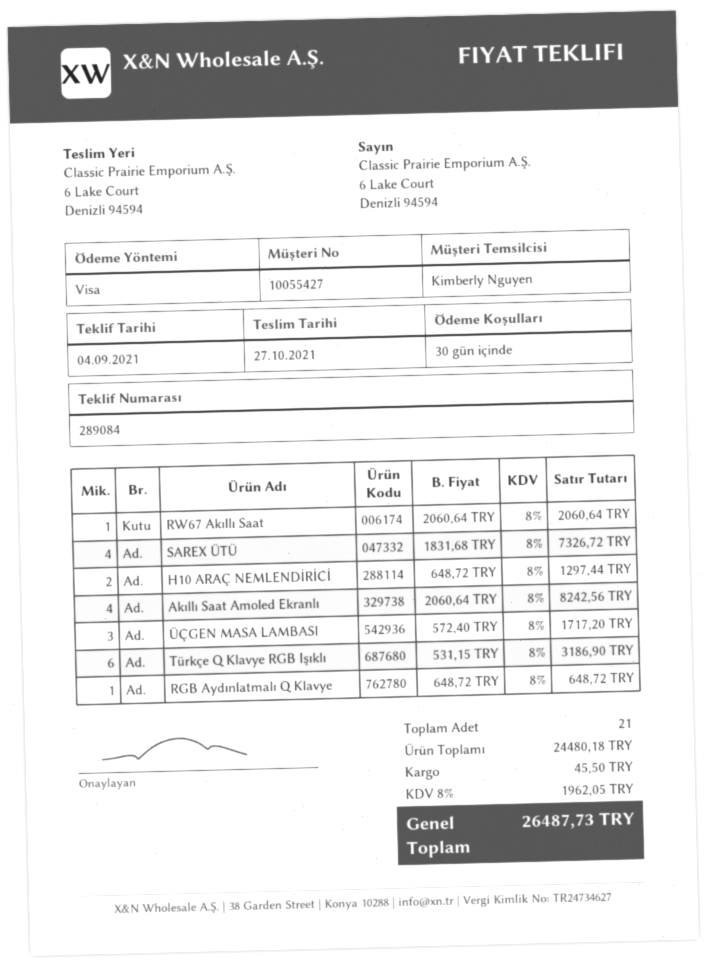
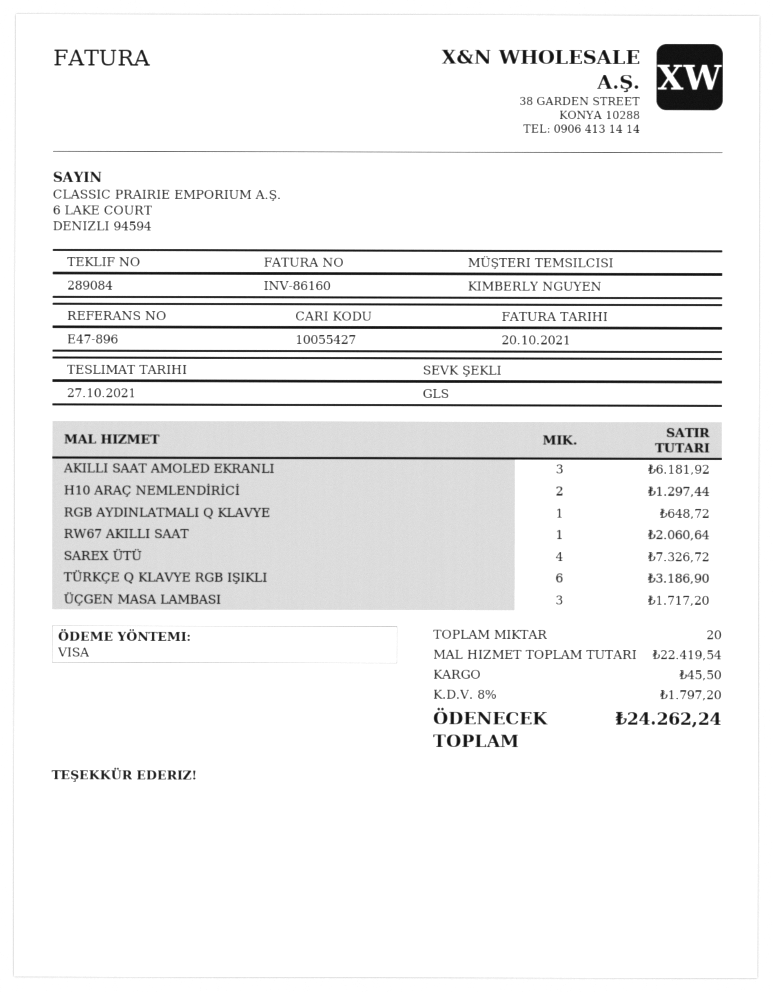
Akıllı Saat Amoled Ekranlı: 4 for 8242.56 -> 3 for 6181.92
total quantity: 21 -> 20
subtotal: 24480.18 -> 22419.54
tax: 8% = 1962.05 -> 8% = 1797.20
total: 26487.73 -> 24262.24

